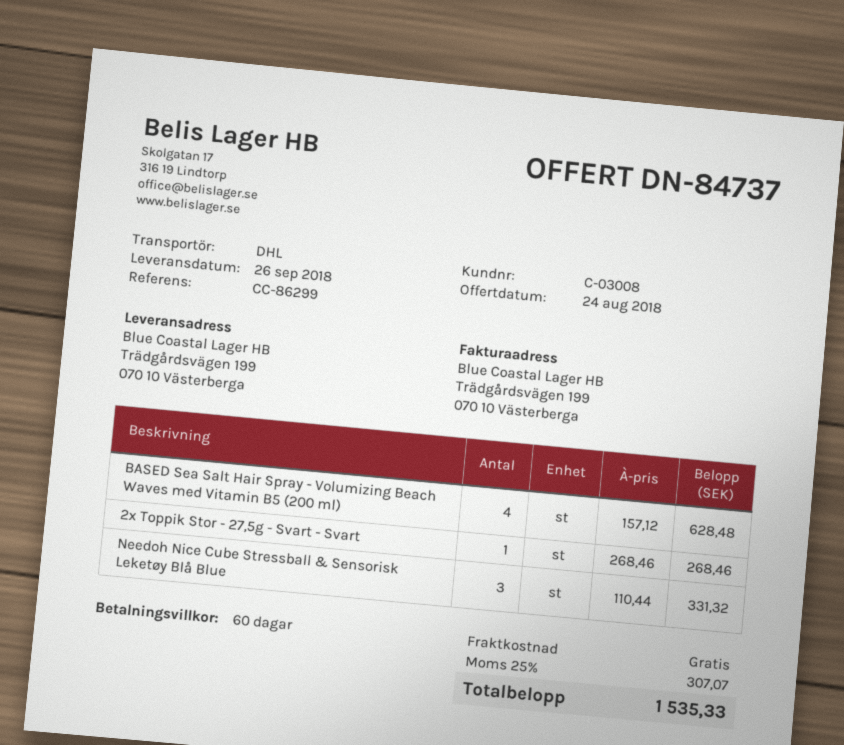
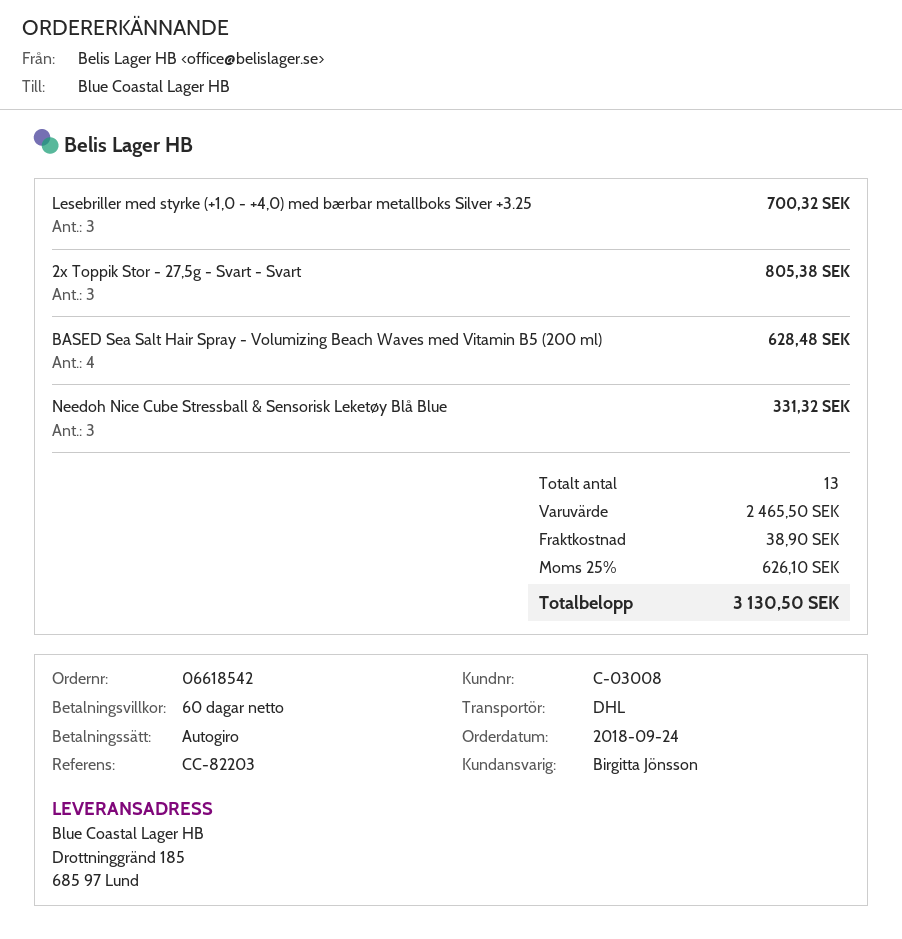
reference: CC-86299 -> CC-82203
ship to: Trädgårdsvägen 199, 070 10 Västerberga -> Drottninggränd 185, 685 97 Lund
2x Toppik Stor - 27,5g - Svart - Svart: 1 for 268.46 -> 3 for 805.38
Lesebriller med styrke (+1,0 - +4,0) med bærbar metallboks Silver +3.25: none -> 3 for 700.32
shipping: 0.00 -> 38.90
tax: 25% = 307.07 -> 25% = 626.10
total: 1535.33 -> 3130.50

